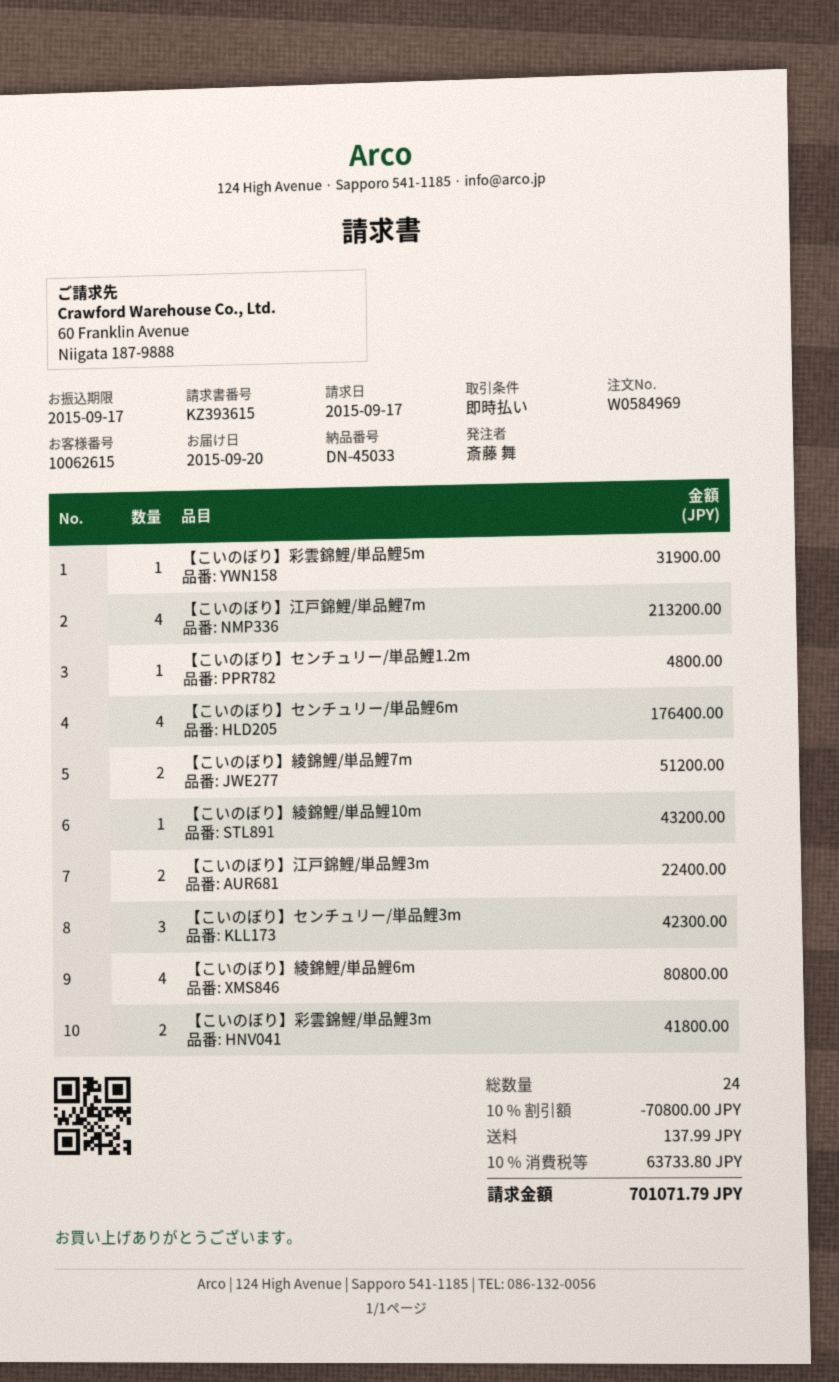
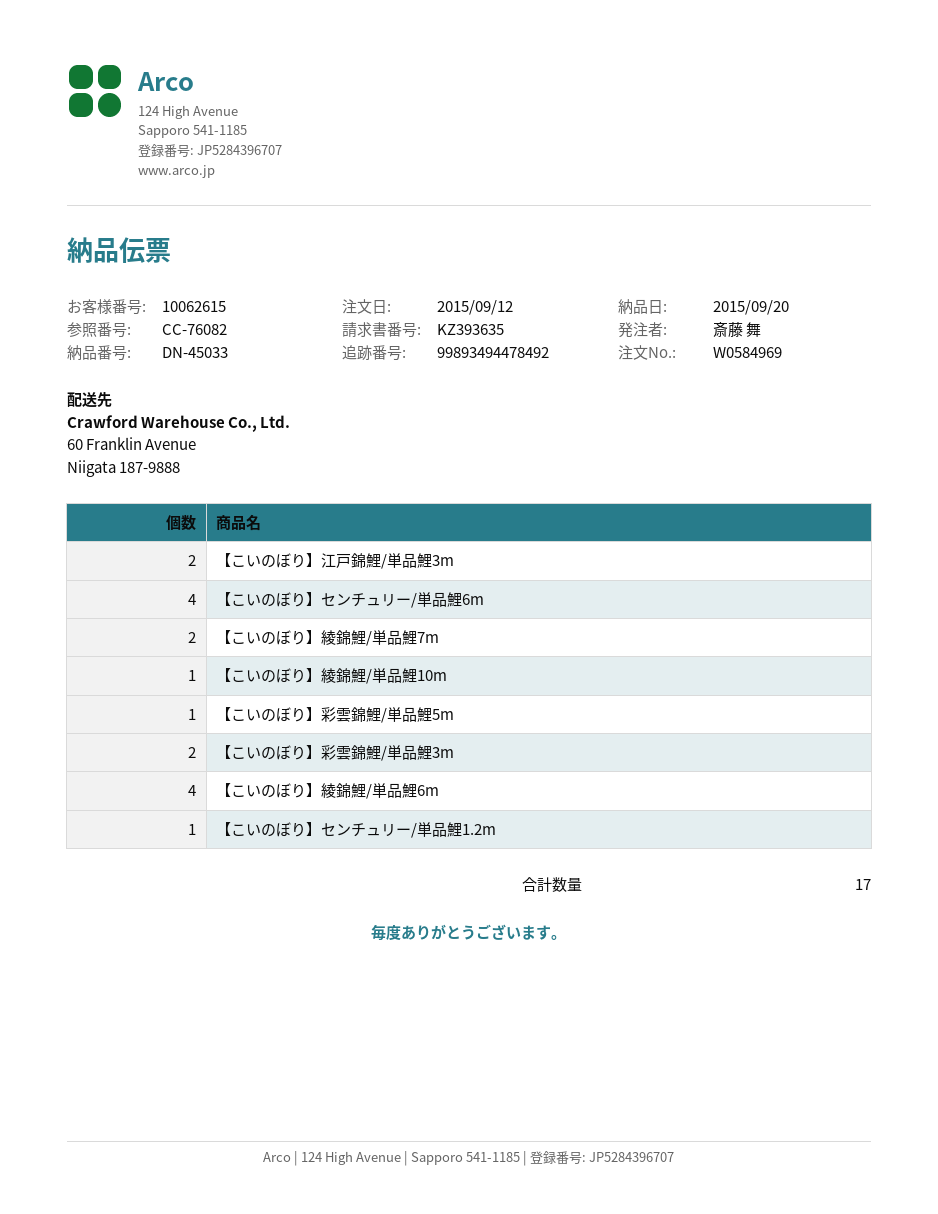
invoice number: KZ393615 -> KZ393635
【こいのぼり】江戸錦鯉/単品鯉7m: 4 -> none
【こいのぼり】センチュリー/単品鯉3m: 3 -> none
total quantity: 24 -> 17

